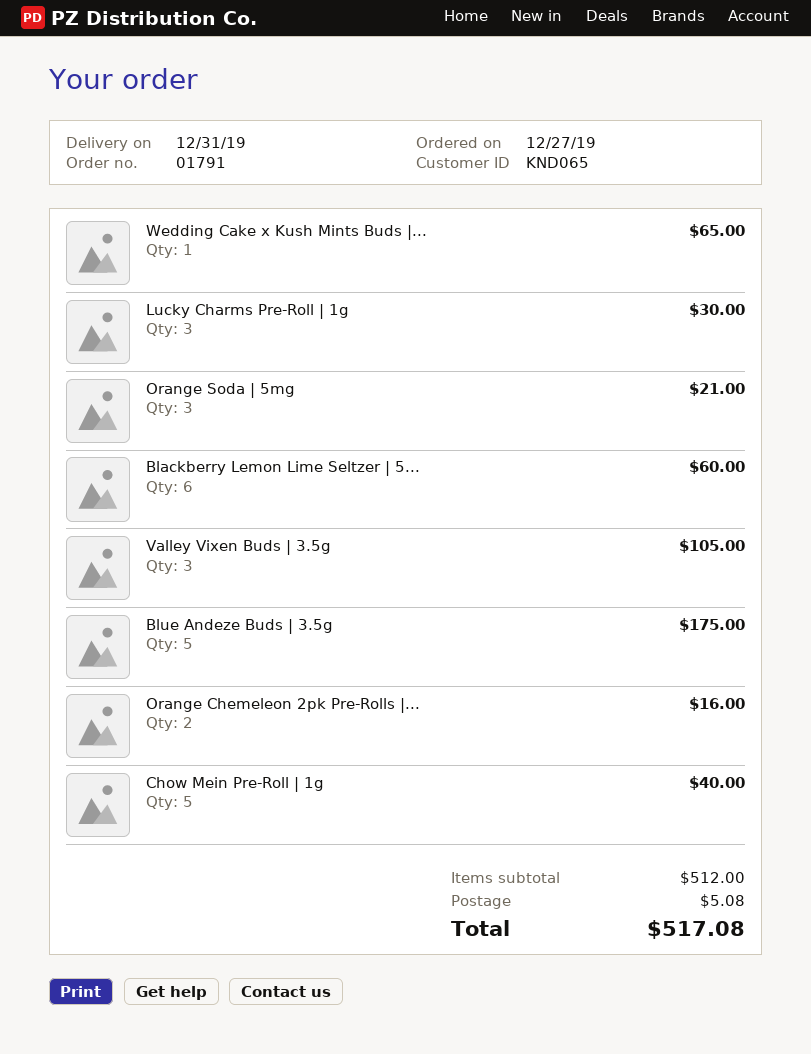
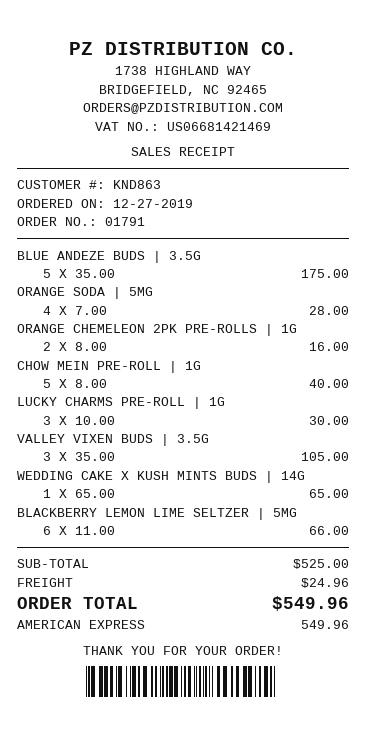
customer number: KND065 -> KND863
Orange Soda | 5mg: 3 for 21.00 -> 4 for 28.00
Blackberry Lemon Lime Seltzer | 5...: 6 for 60.00 -> 6 for 66.00
subtotal: 512.00 -> 525.00
shipping: 5.08 -> 24.96
total: 517.08 -> 549.96

